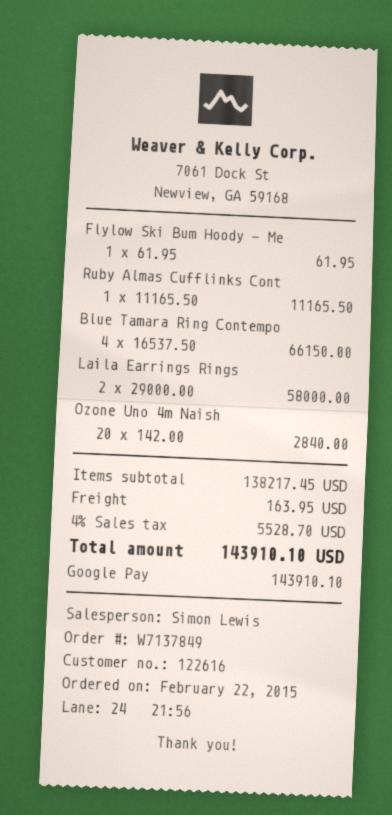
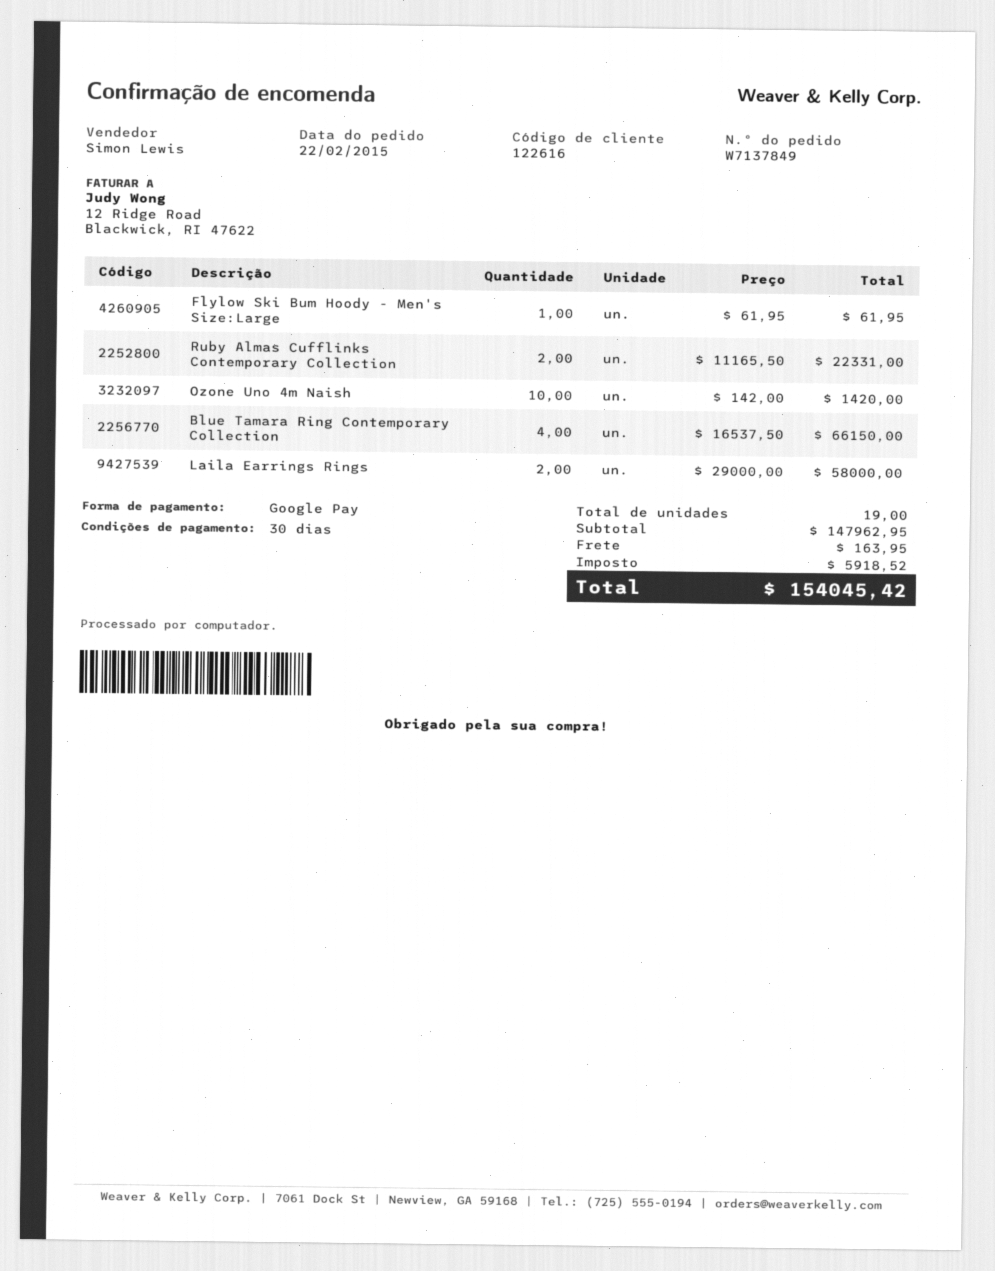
Ruby Almas Cufflinks Cont: 1 x 11165.50 = 11165.50 -> 2 x 11165.50 = 22331.00
Ozone Uno 4m Naish: 20 x 142.00 = 2840.00 -> 10 x 142.00 = 1420.00
subtotal: 138217.45 -> 147962.95
tax: 5528.70 -> 5918.52
total: 143910.10 -> 154045.42

